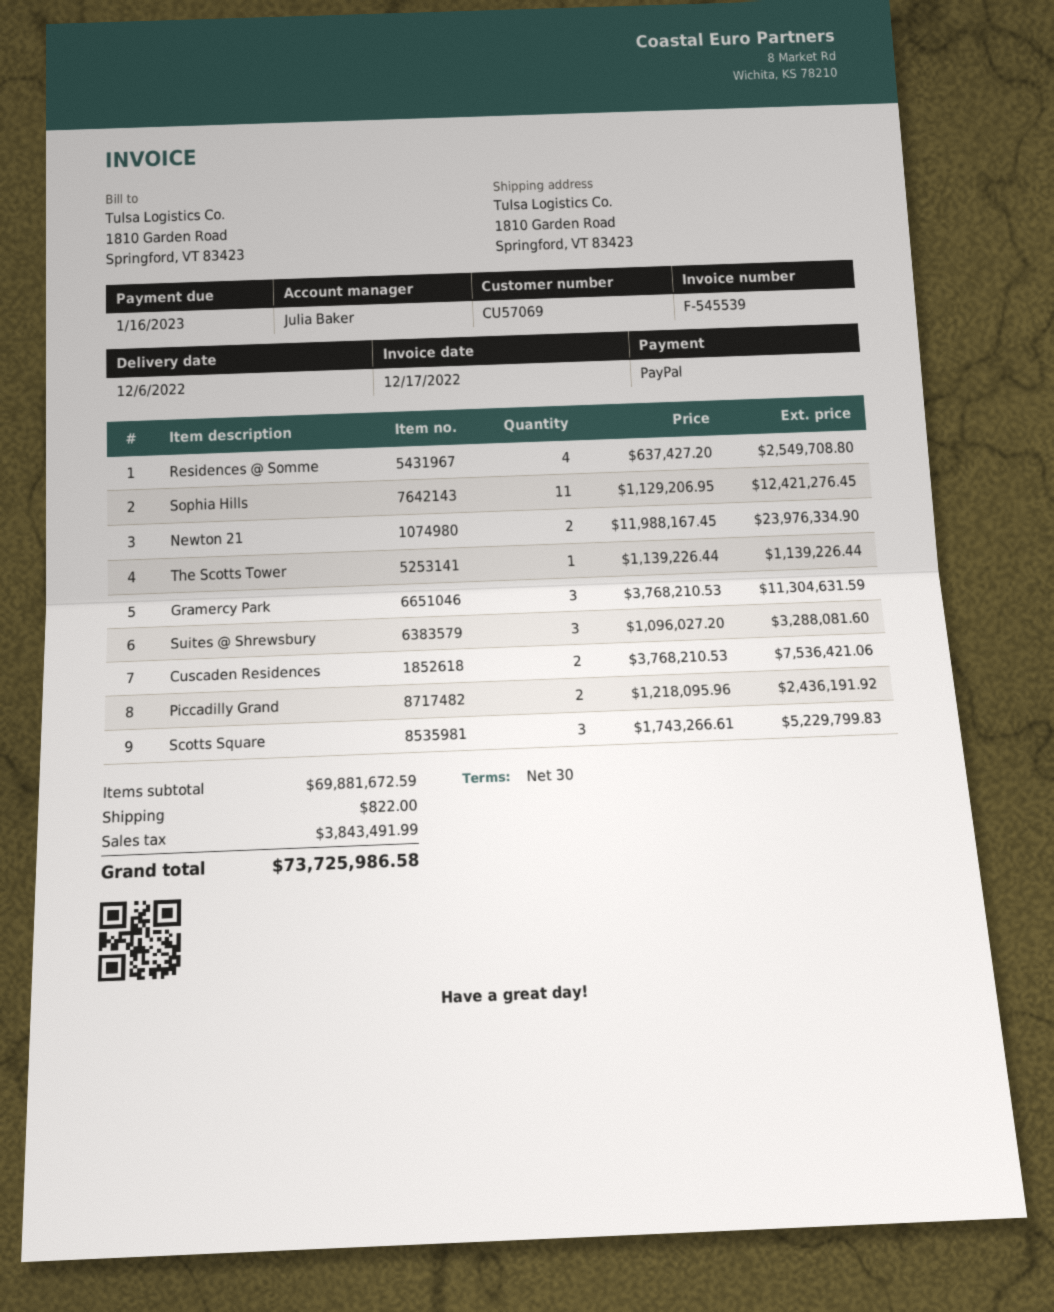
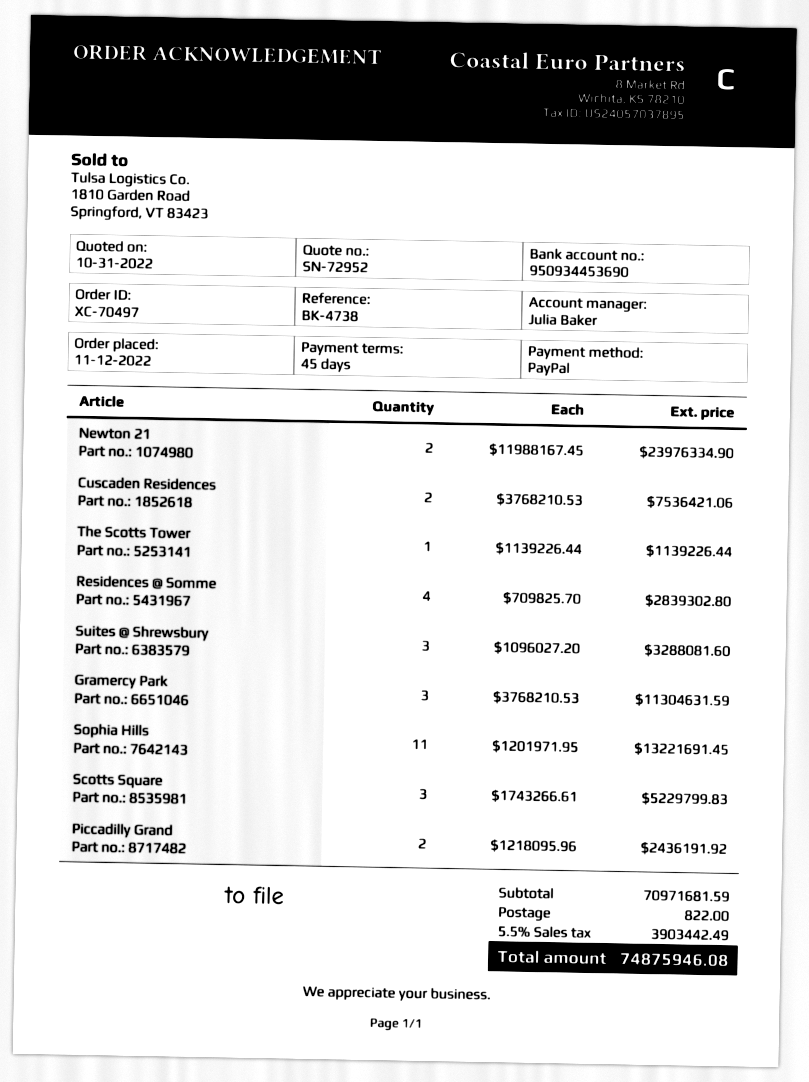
payment terms: 30 days -> 45 days
Residences @ Somme: 4 x 637427.20 = 2549708.80 -> 4 x 709825.70 = 2839302.80
Sophia Hills: 11 x 1129206.95 = 12421276.45 -> 11 x 1201971.95 = 13221691.45
subtotal: 69881672.59 -> 70971681.59
tax: 3843491.99 -> 3903442.49
total: 73725986.58 -> 74875946.08

